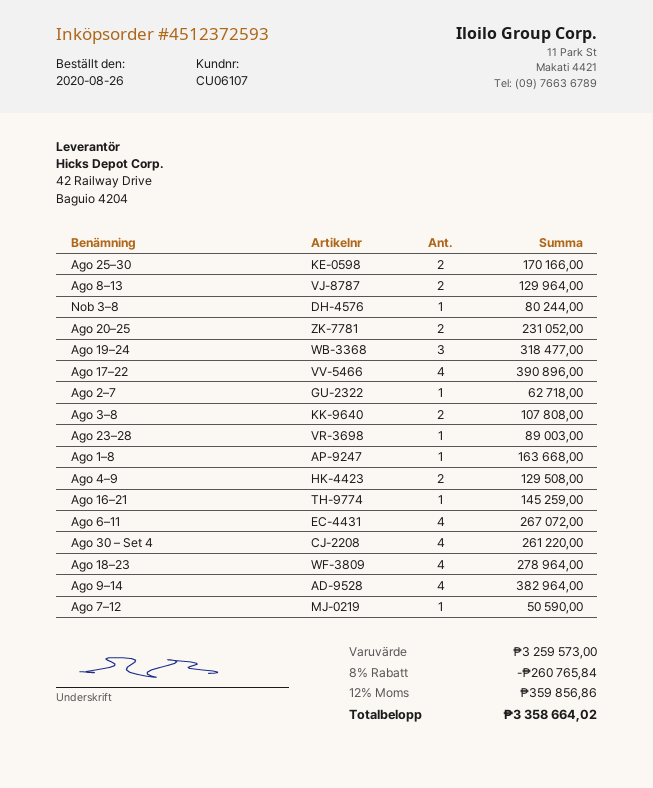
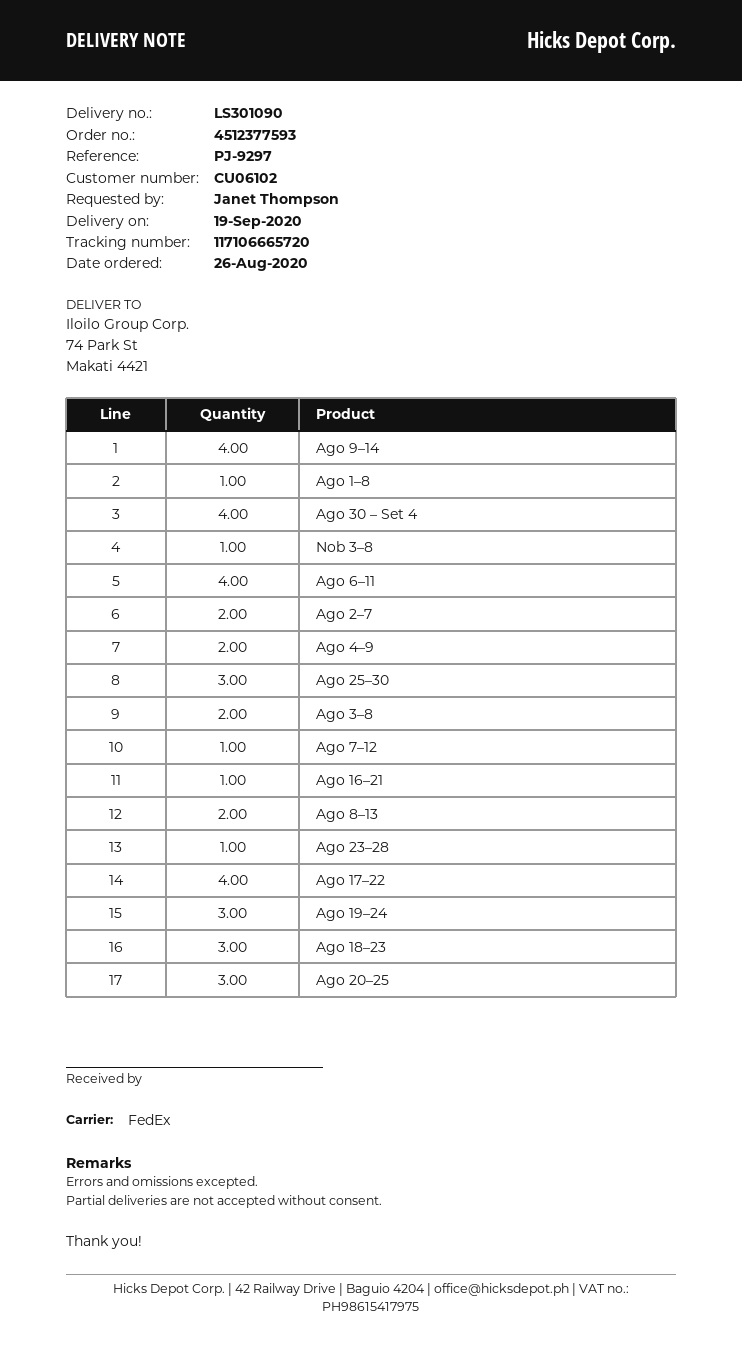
order number: 4512372593 -> 4512377593
customer number: CU06107 -> CU06102
Ago 25–30: 2 -> 3
Ago 20–25: 2 -> 3
Ago 2–7: 1 -> 2
Ago 18–23: 4 -> 3

